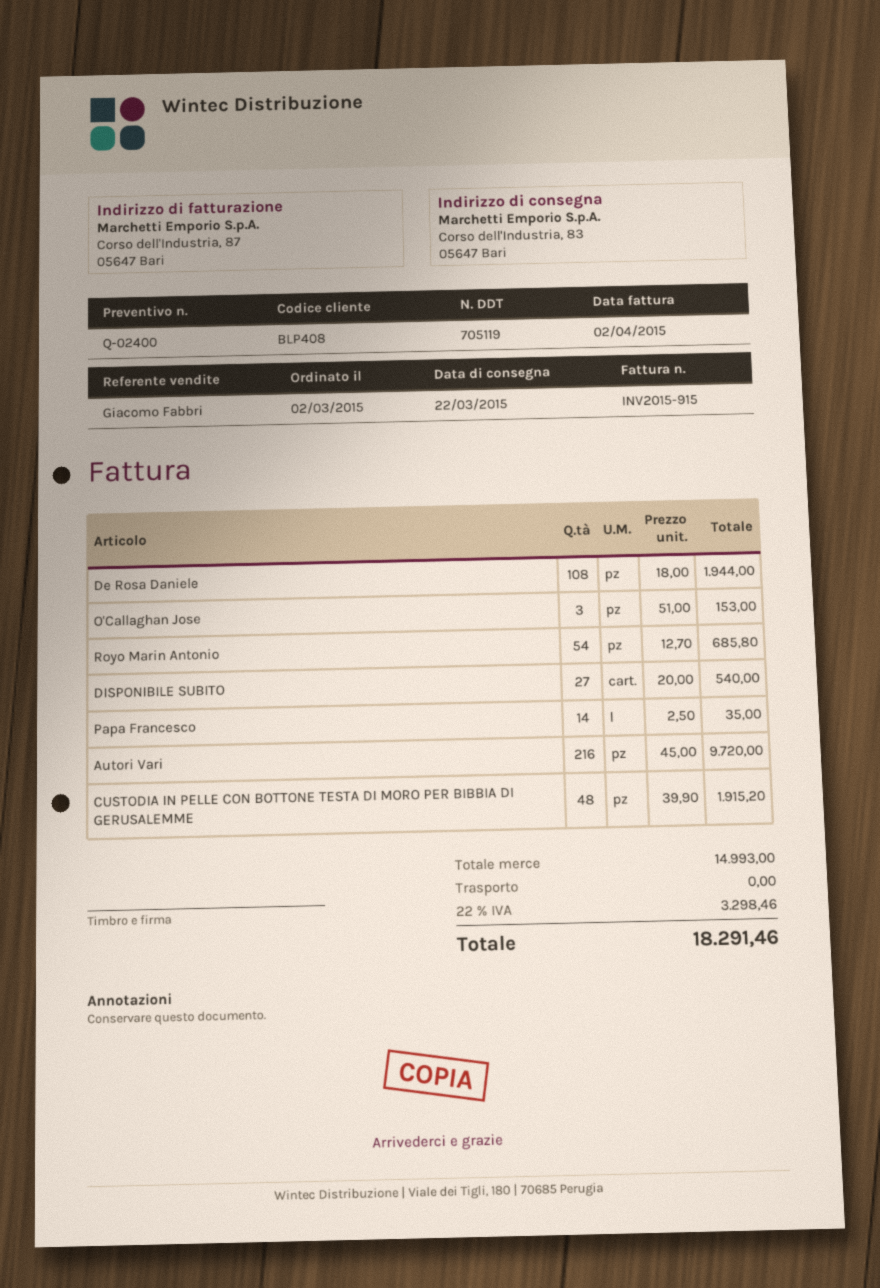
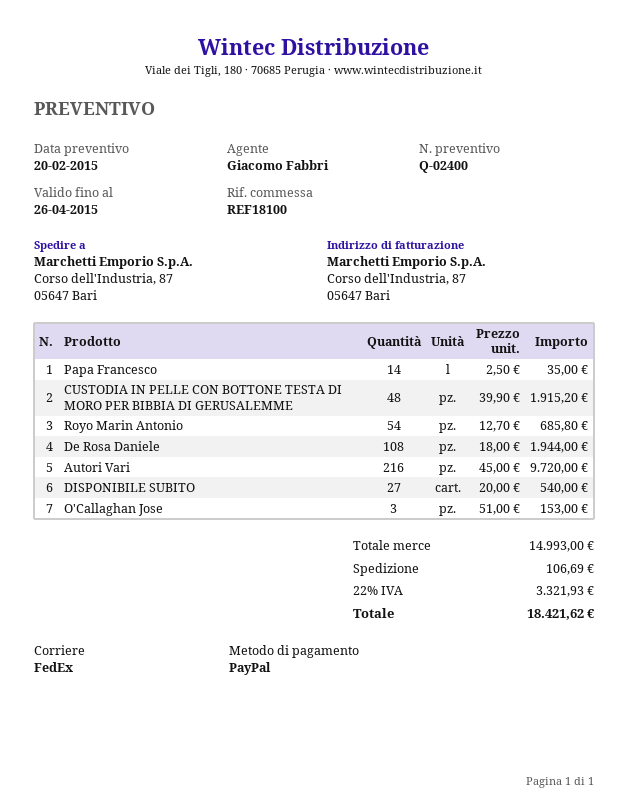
ship to: Corso dell'Industria, 83, 05647 Bari -> Corso dell'Industria, 87, 05647 Bari
shipping: 0.00 -> 106.69
tax: 22% = 3298.46 -> 22% = 3321.93
total: 18291.46 -> 18421.62

